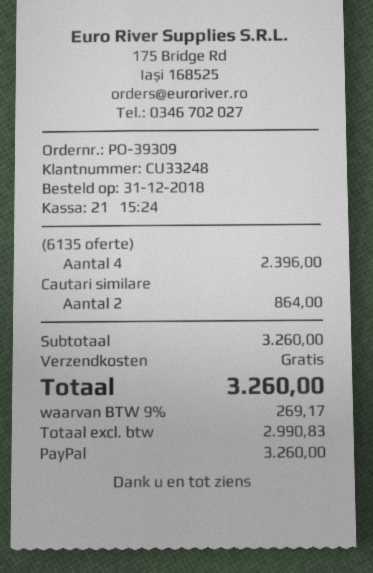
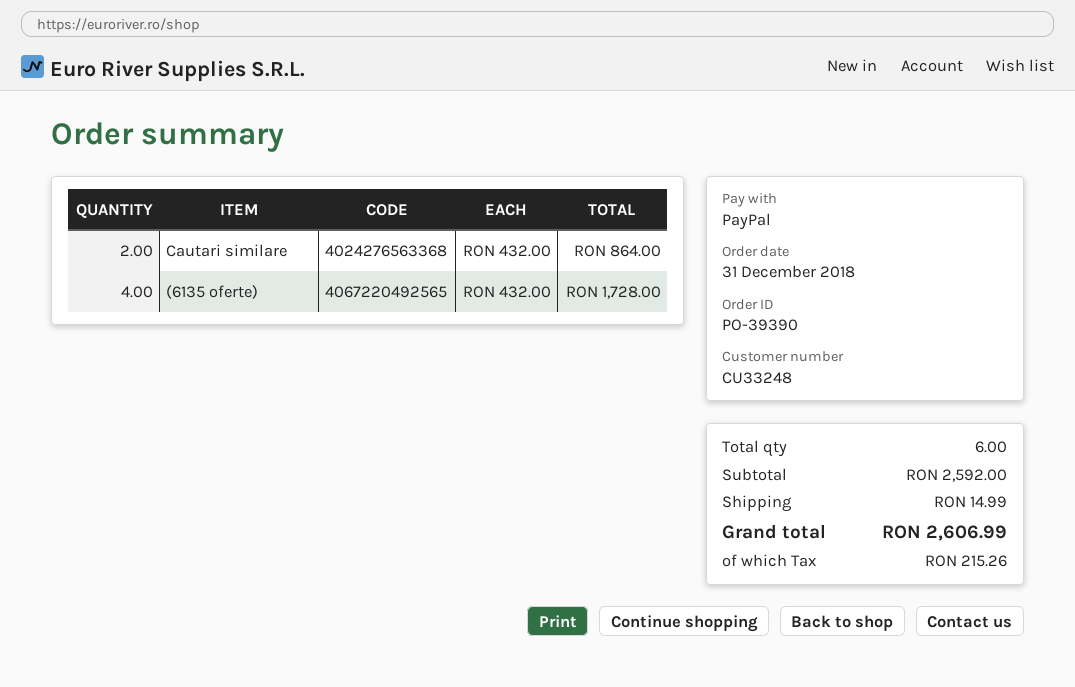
order number: PO-39309 -> PO-39390
(6135 oferte): 4 for 2396.00 -> 4 for 1728.00
subtotal: 3260.00 -> 2592.00
shipping: 0.00 -> 14.99
tax: 269.17 -> 215.26
total: 3260.00 -> 2606.99

